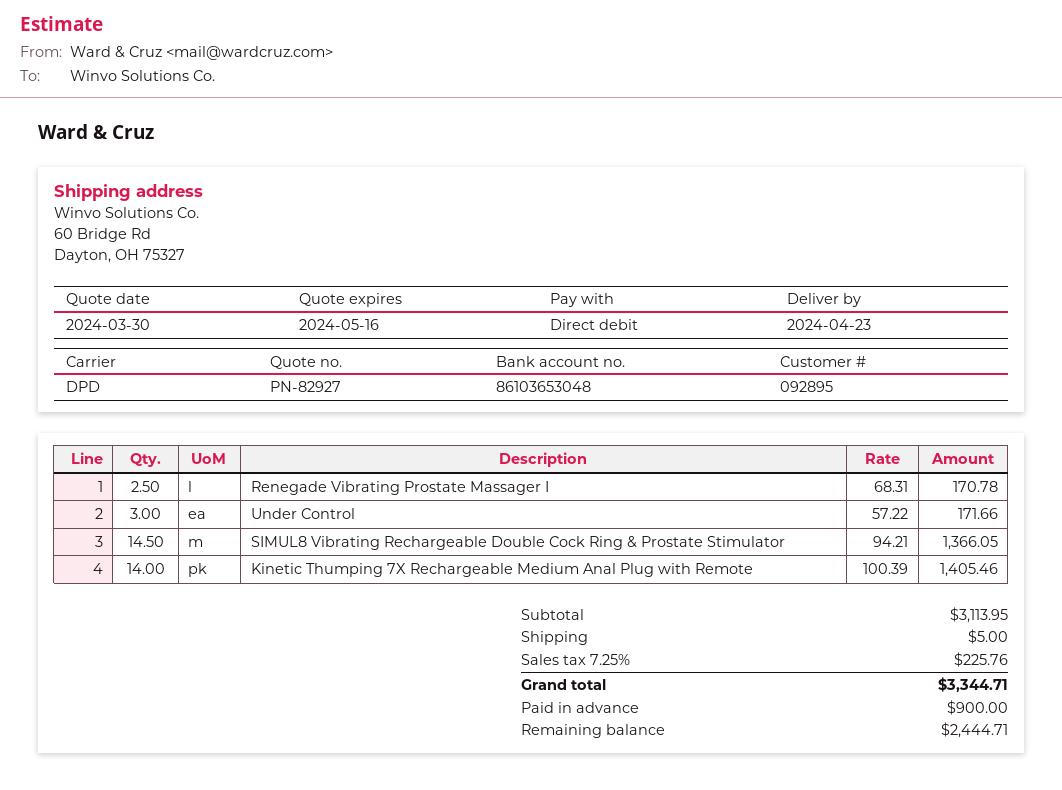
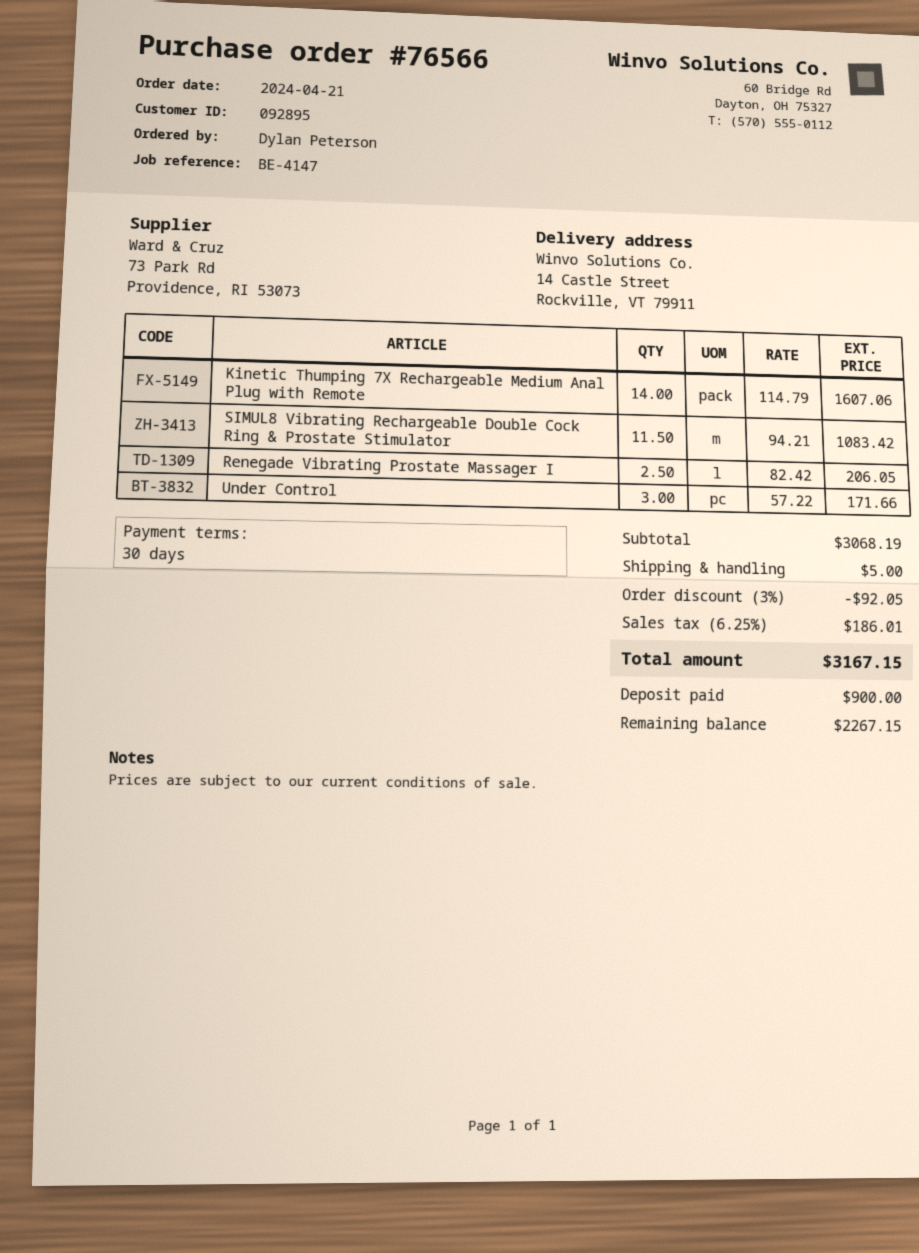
ship to: 60 Bridge Rd, Dayton, OH 75327 -> 14 Castle Street, Rockville, VT 79911
Renegade Vibrating Prostate Massager I: 2.5 x 68.31 = 170.78 -> 2.5 x 82.42 = 206.05
SIMUL8 Vibrating Rechargeable Double Cock Ring & Prostate Stimulator: 14.5 x 94.21 = 1366.05 -> 11.5 x 94.21 = 1083.42
Kinetic Thumping 7X Rechargeable Medium Anal Plug with Remote: 14 x 100.39 = 1405.46 -> 14 x 114.79 = 1607.06
subtotal: 3113.95 -> 3068.19
discount: none -> 3% = 92.05
tax: 7.25% = 225.76 -> 6.25% = 186.01
total: 3344.71 -> 3167.15
balance: 2444.71 -> 2267.15

